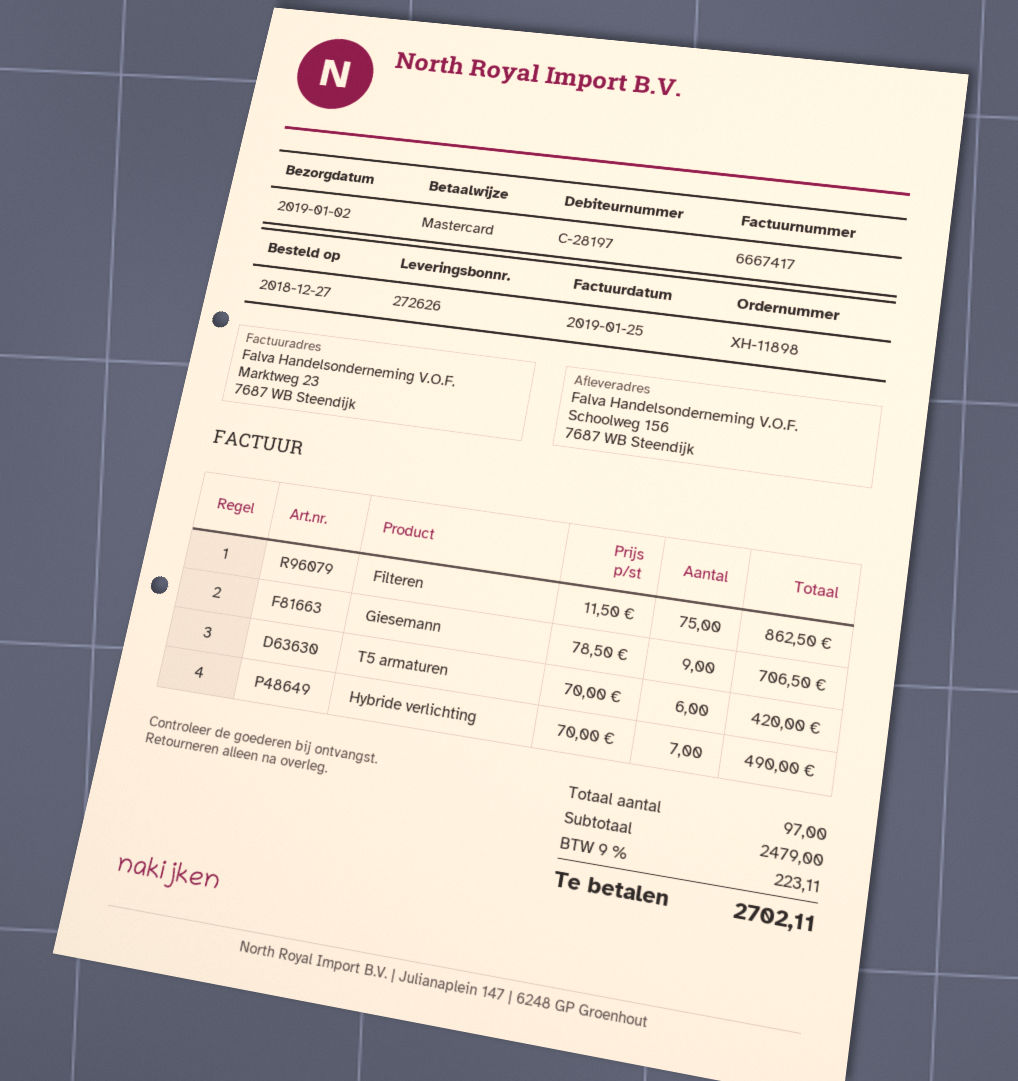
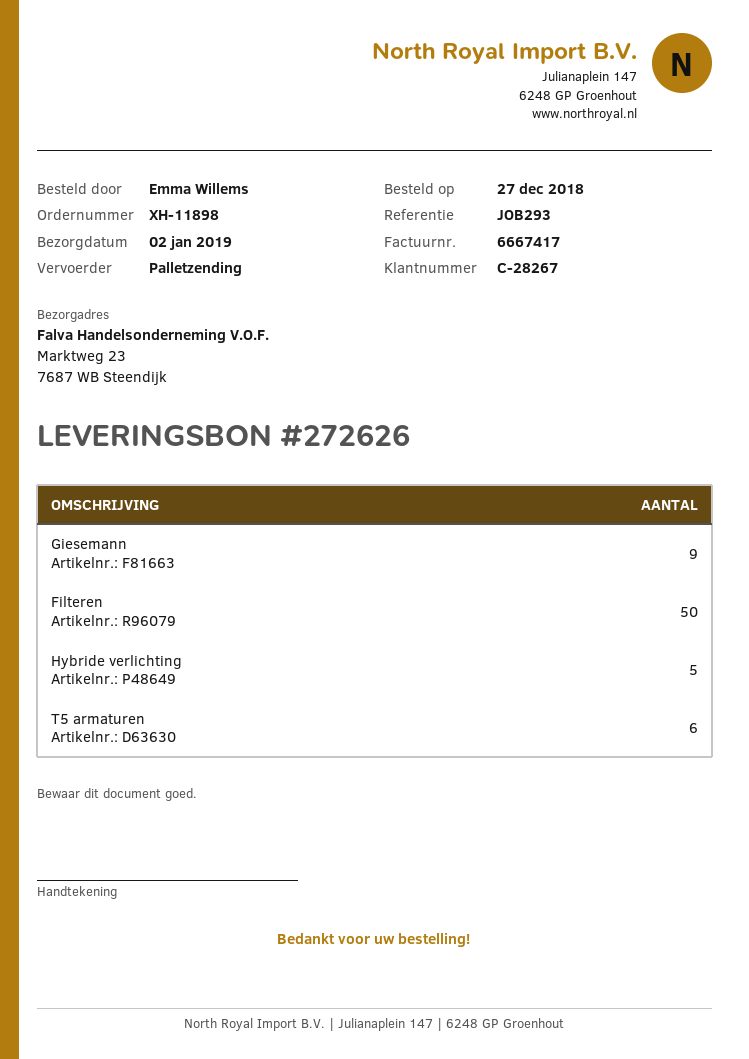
customer number: C-28197 -> C-28267
ship to: Schoolweg 156, 7687 WB Steendijk -> Marktweg 23, 7687 WB Steendijk
Filteren: 75 -> 50
Hybride verlichting: 7 -> 5

